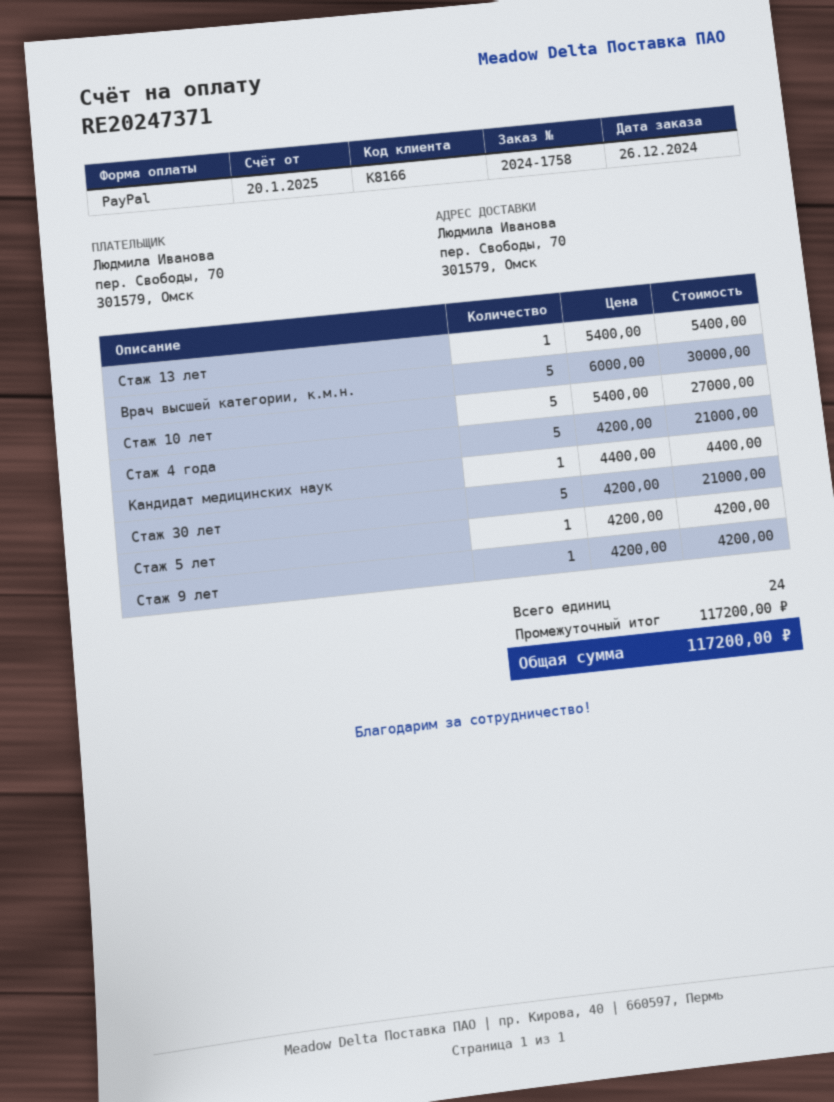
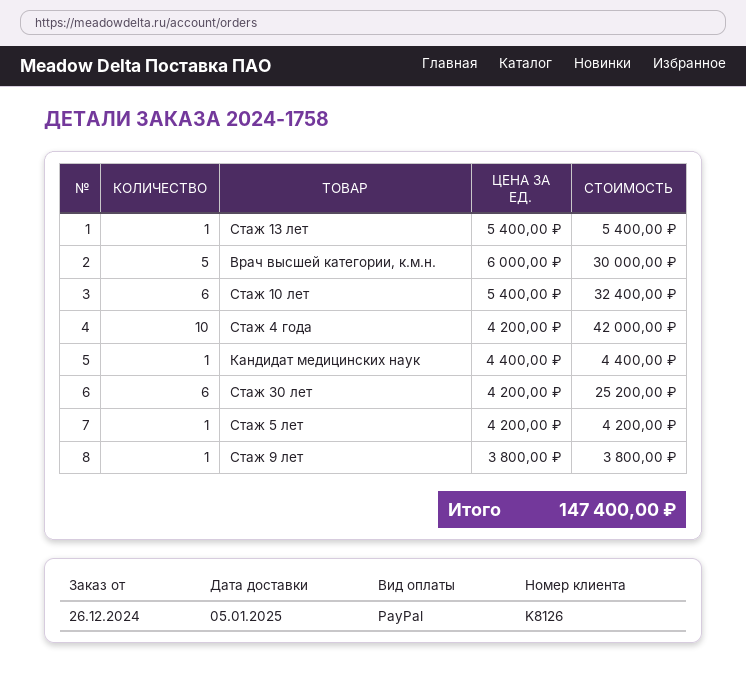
customer number: K8166 -> K8126
Стаж 10 лет: 5 x 5400.00 = 27000.00 -> 6 x 5400.00 = 32400.00
Стаж 4 года: 5 x 4200.00 = 21000.00 -> 10 x 4200.00 = 42000.00
Стаж 30 лет: 5 x 4200.00 = 21000.00 -> 6 x 4200.00 = 25200.00
Стаж 9 лет: 1 x 4200.00 = 4200.00 -> 1 x 3800.00 = 3800.00
total: 117200.00 -> 147400.00

